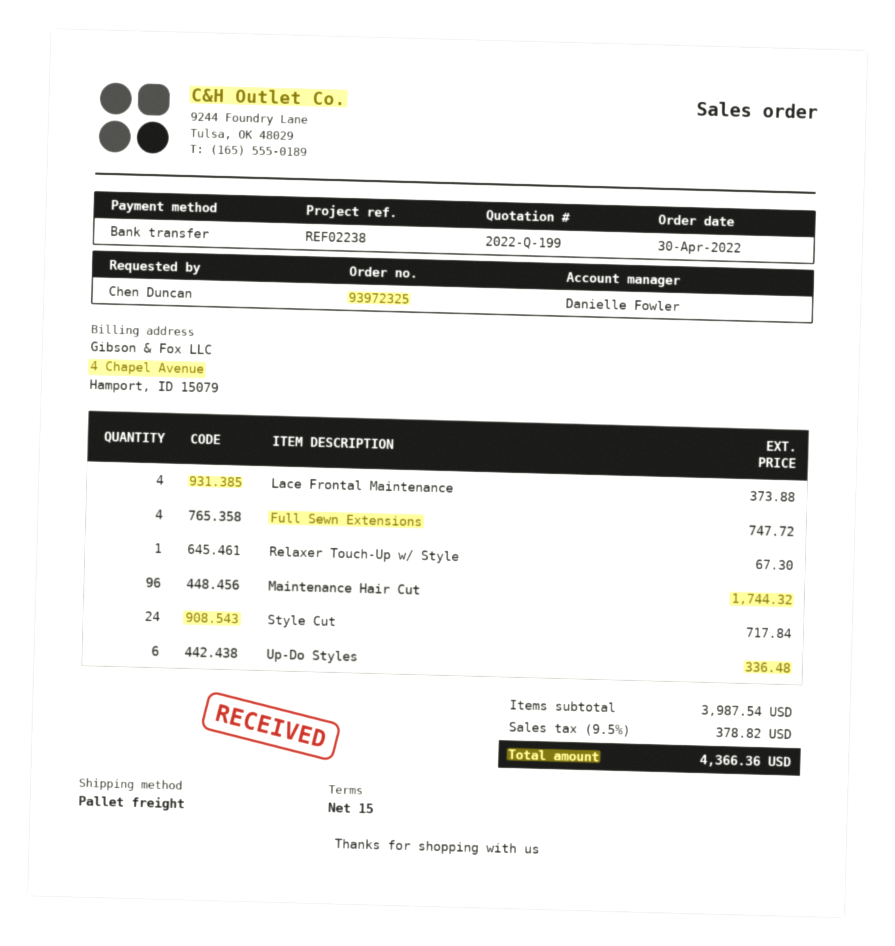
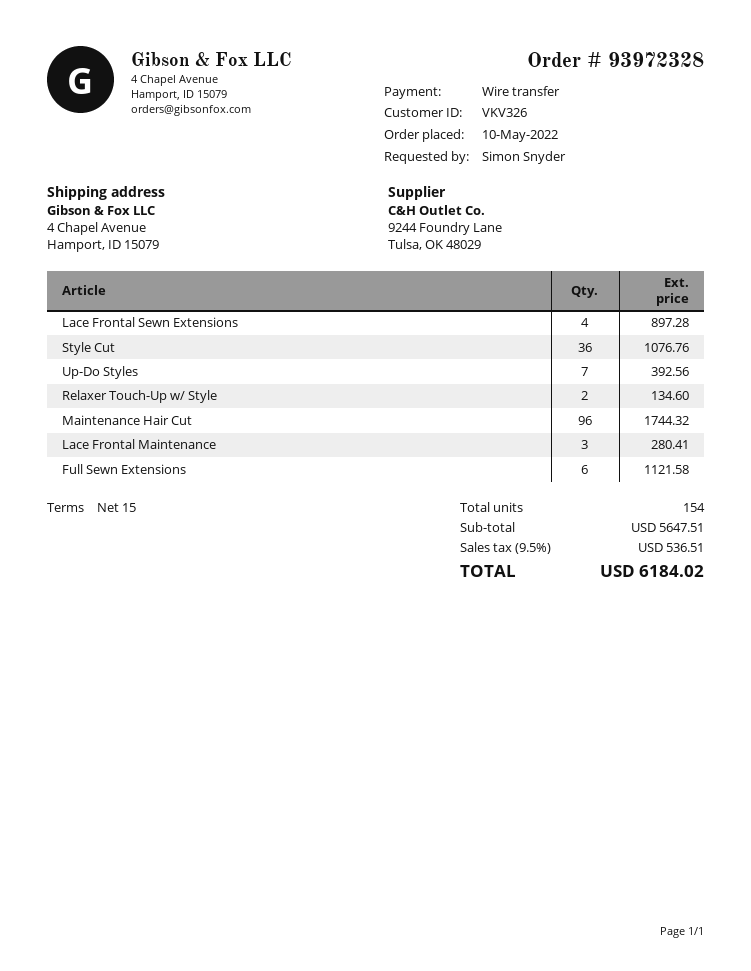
order number: 93972325 -> 93972328
order date: 2022-04-30 -> 2022-05-10
ordered by: Chen Duncan -> Simon Snyder
Lace Frontal Maintenance: 4 for 373.88 -> 3 for 280.41
Full Sewn Extensions: 4 for 747.72 -> 6 for 1121.58
Relaxer Touch-Up w/ Style: 1 for 67.30 -> 2 for 134.60
Style Cut: 24 for 717.84 -> 36 for 1076.76
Up-Do Styles: 6 for 336.48 -> 7 for 392.56
Lace Frontal Sewn Extensions: none -> 4 for 897.28
subtotal: 3987.54 -> 5647.51
tax: 9.5% = 378.82 -> 9.5% = 536.51
total: 4366.36 -> 6184.02

